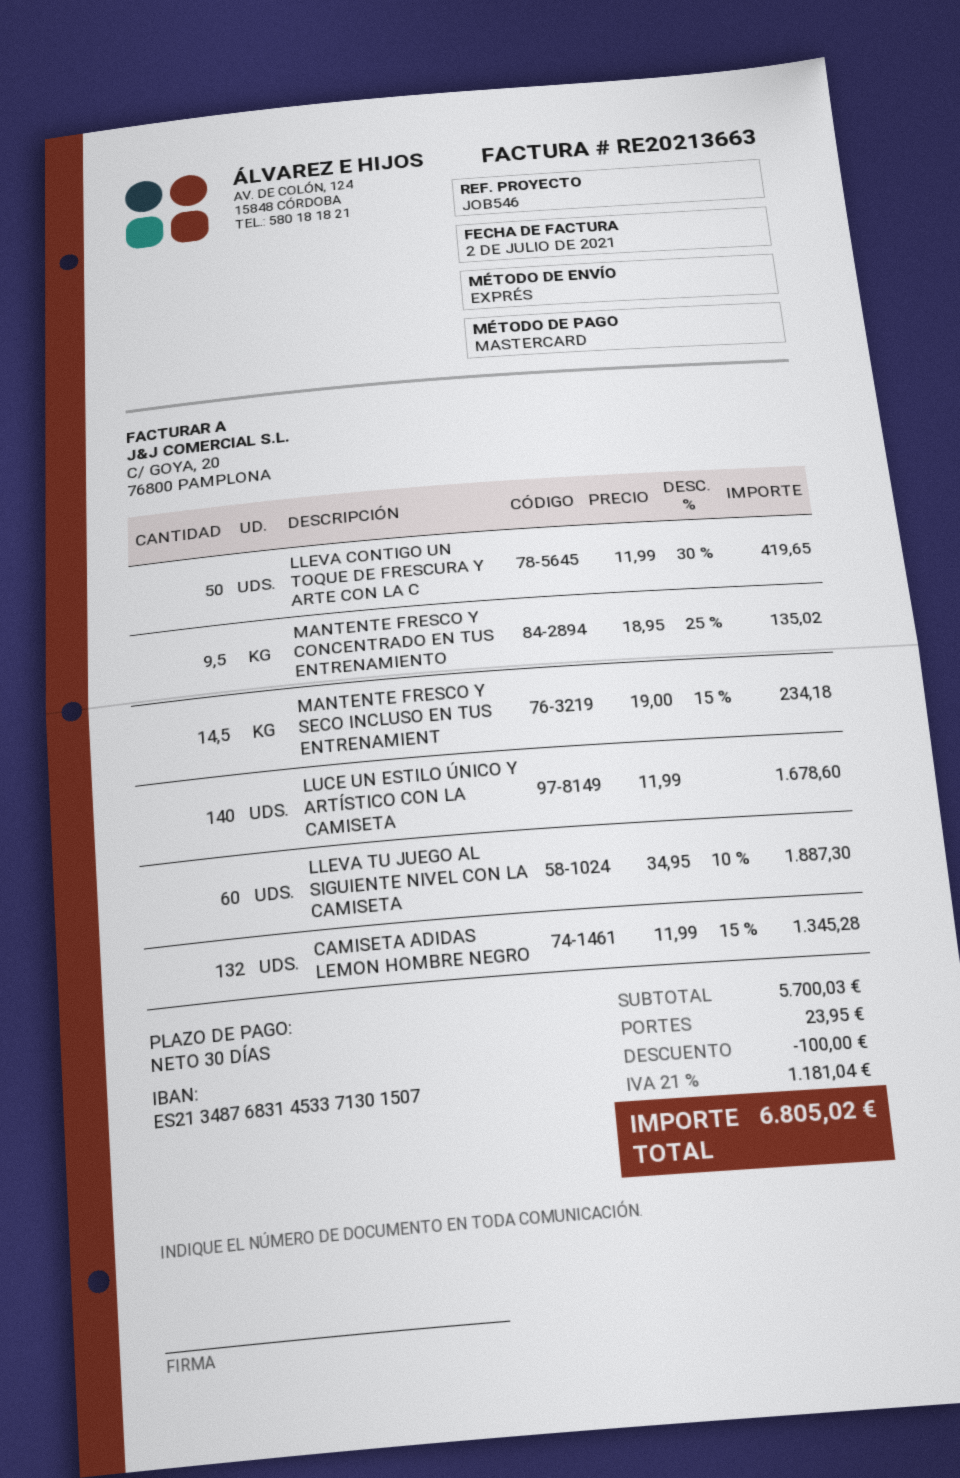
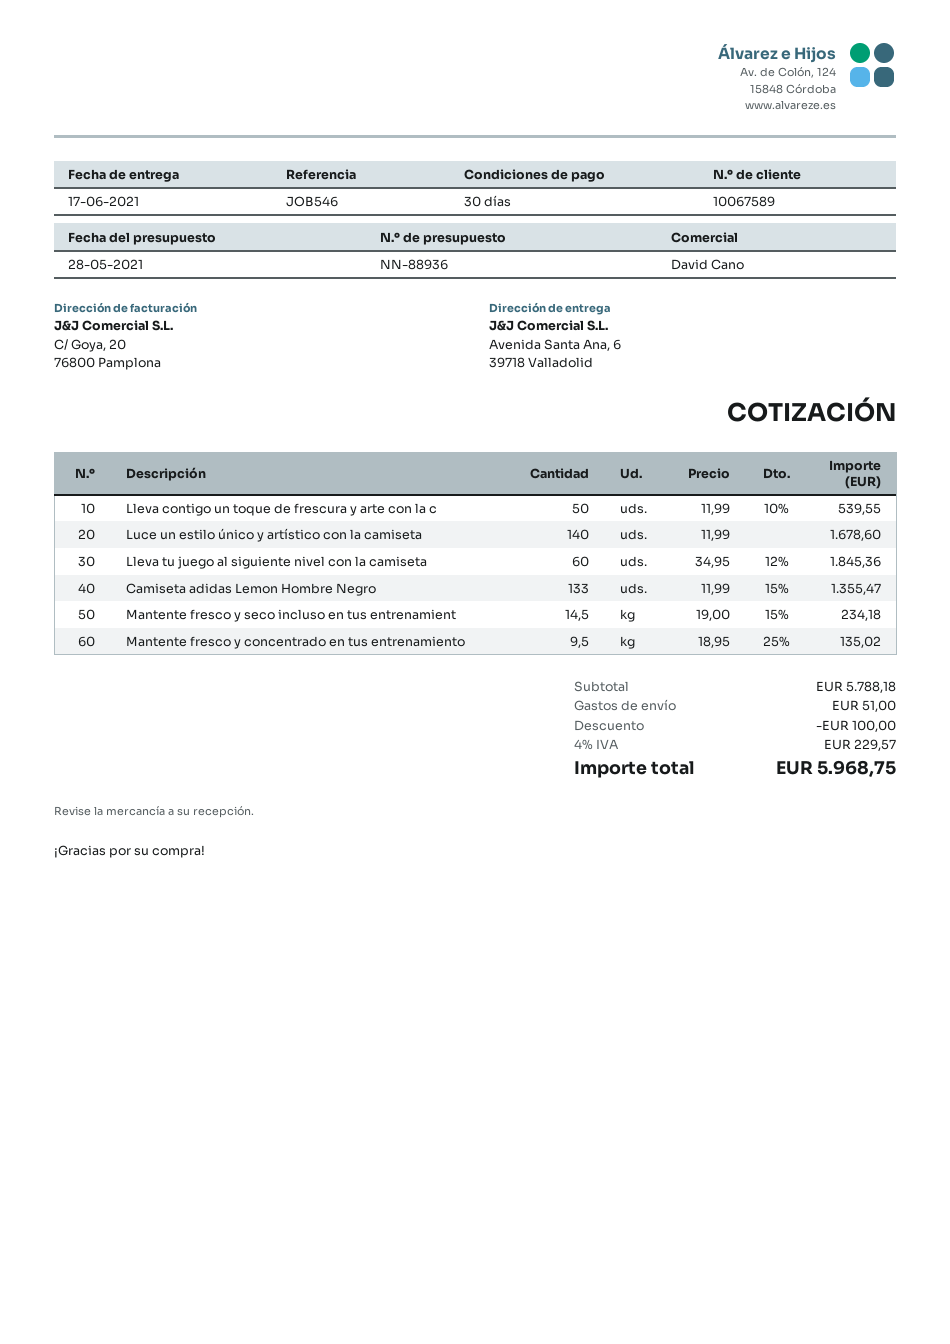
LLEVA CONTIGO UN TOQUE DE FRESCURA Y ARTE CON LA C: 50 x 11.99 - 30% = 419.65 -> 50 x 11.99 - 10% = 539.55
LLEVA TU JUEGO AL SIGUIENTE NIVEL CON LA CAMISETA: 60 x 34.95 - 10% = 1887.30 -> 60 x 34.95 - 12% = 1845.36
CAMISETA ADIDAS LEMON HOMBRE NEGRO: 132 x 11.99 - 15% = 1345.28 -> 133 x 11.99 - 15% = 1355.47
subtotal: 5700.03 -> 5788.18
shipping: 23.95 -> 51.00
tax: 21% = 1181.04 -> 4% = 229.57
total: 6805.02 -> 5968.75

